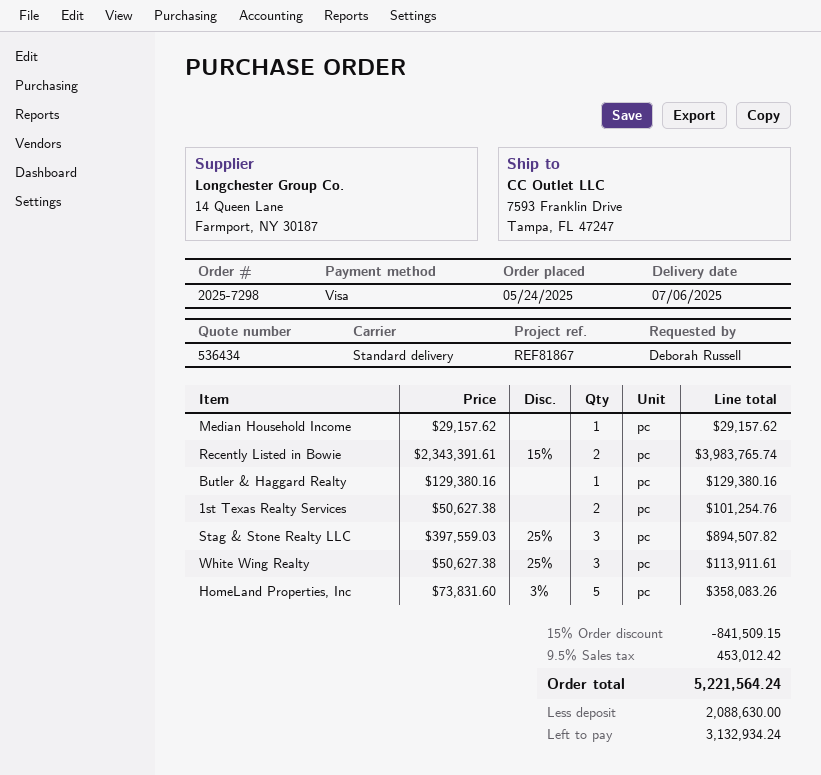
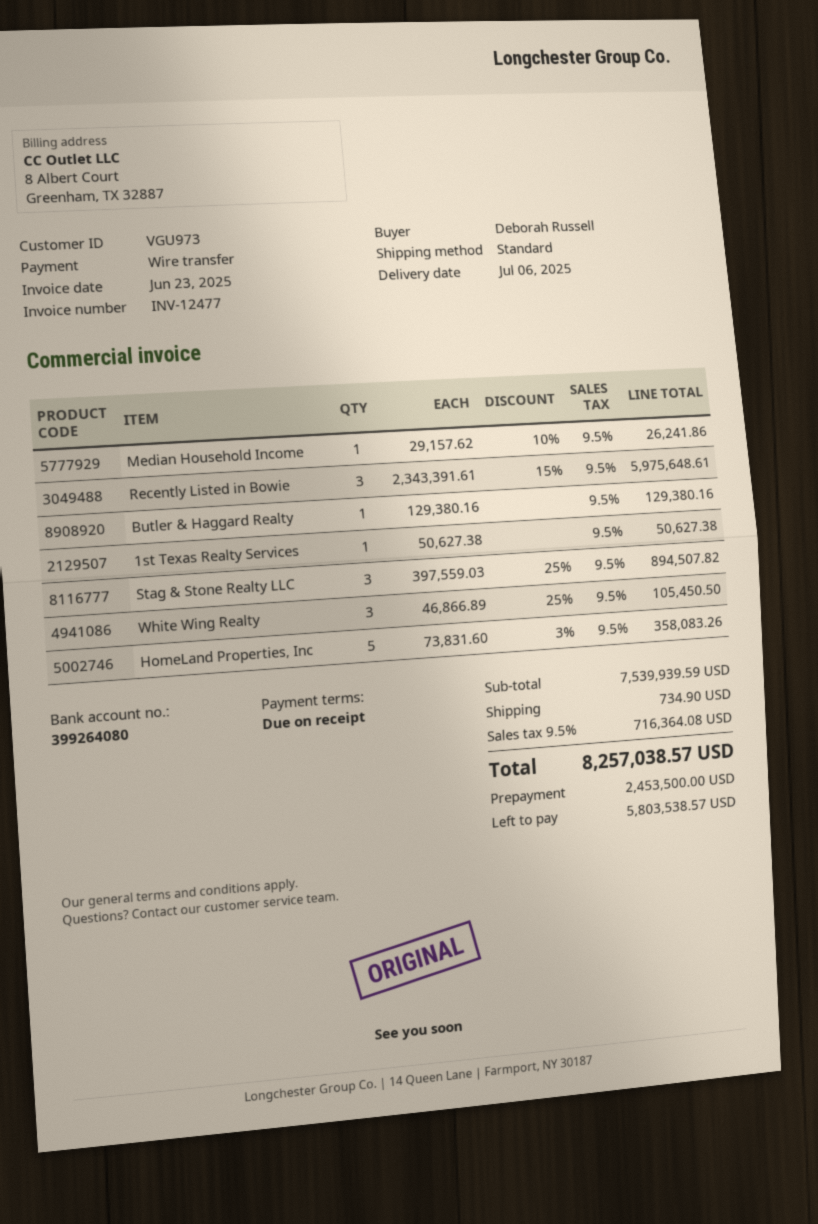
payment method: Visa -> bank transfer
Median Household Income: 1 x 29157.62 = 29157.62 -> 1 x 29157.62 - 10% = 26241.86
Recently Listed in Bowie: 2 x 2343391.61 - 15% = 3983765.74 -> 3 x 2343391.61 - 15% = 5975648.61
1st Texas Realty Services: 2 x 50627.38 = 101254.76 -> 1 x 50627.38 = 50627.38
White Wing Realty: 3 x 50627.38 - 25% = 113911.61 -> 3 x 46866.89 - 25% = 105450.50
discount: 15% = 841509.15 -> none
shipping: none -> 734.90
tax: 9.5% = 453012.42 -> 9.5% = 716364.08
total: 5221564.24 -> 8257038.57
deposit: 2088630.00 -> 2453500.00
balance: 3132934.24 -> 5803538.57

